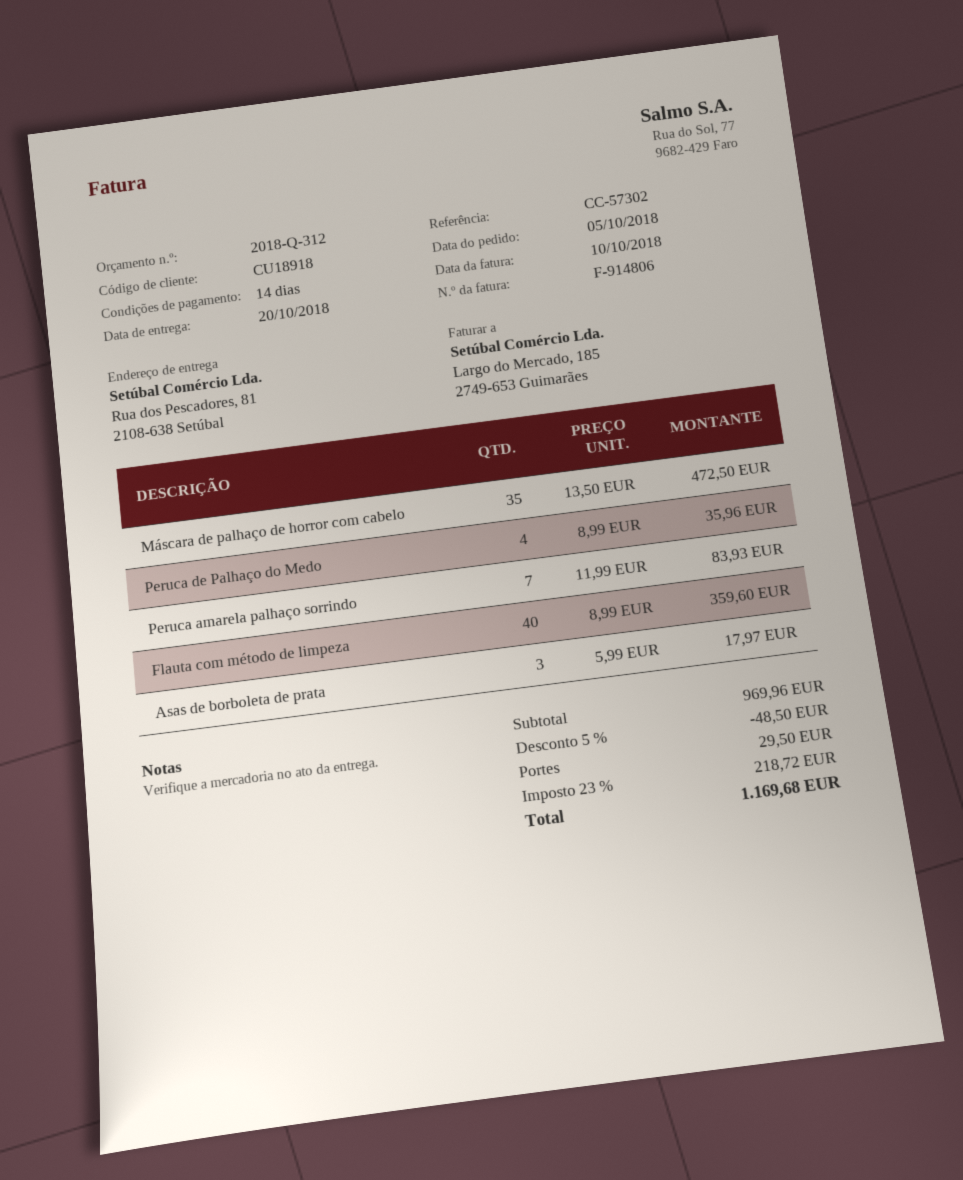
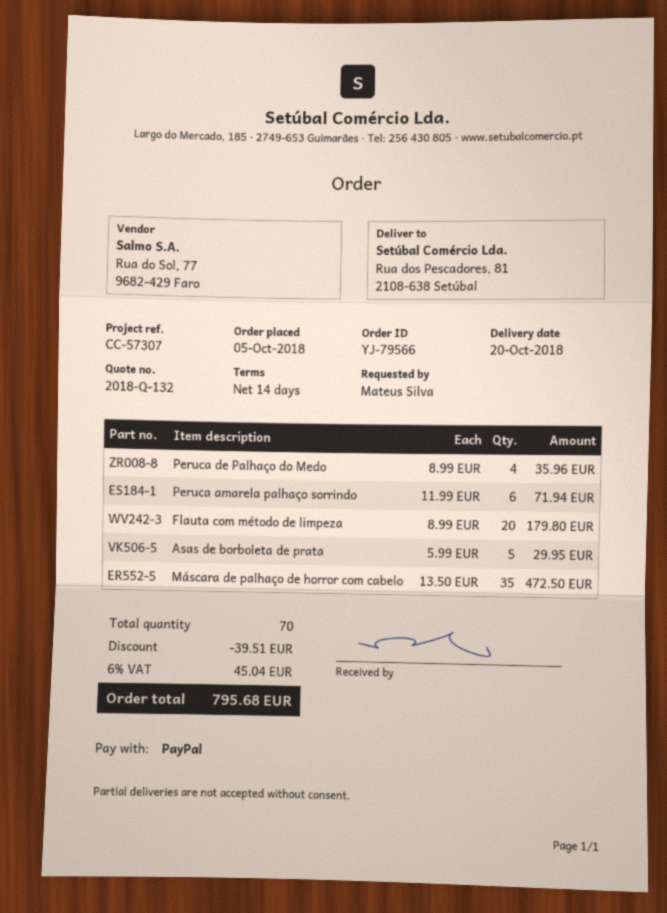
quote number: 2018-Q-312 -> 2018-Q-132
reference: CC-57302 -> CC-57307
Peruca amarela palhaço sorrindo: 7 x 11.99 = 83.93 -> 6 x 11.99 = 71.94
Flauta com método de limpeza: 40 x 8.99 = 359.60 -> 20 x 8.99 = 179.80
Asas de borboleta de prata: 3 x 5.99 = 17.97 -> 5 x 5.99 = 29.95
discount: 48.50 -> 39.51
shipping: 29.50 -> none
tax: 23% = 218.72 -> 6% = 45.04
total: 1169.68 -> 795.68

